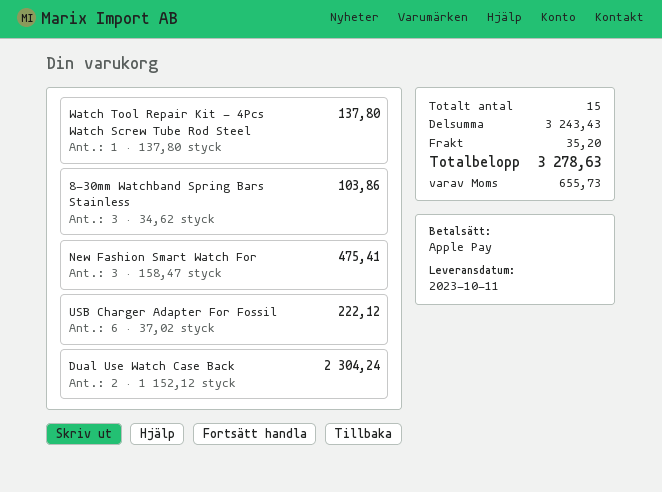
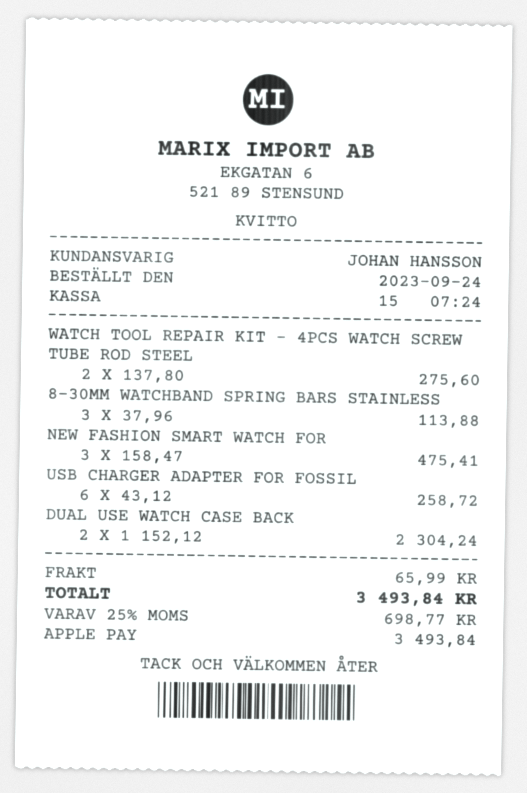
Watch Tool Repair Kit - 4Pcs Watch Screw Tube Rod Steel: 1 x 137.80 = 137.80 -> 2 x 137.80 = 275.60
8-30mm Watchband Spring Bars Stainless: 3 x 34.62 = 103.86 -> 3 x 37.96 = 113.88
USB Charger Adapter For Fossil: 6 x 37.02 = 222.12 -> 6 x 43.12 = 258.72
shipping: 35.20 -> 65.99
tax: 655.73 -> 698.77
total: 3278.63 -> 3493.84

